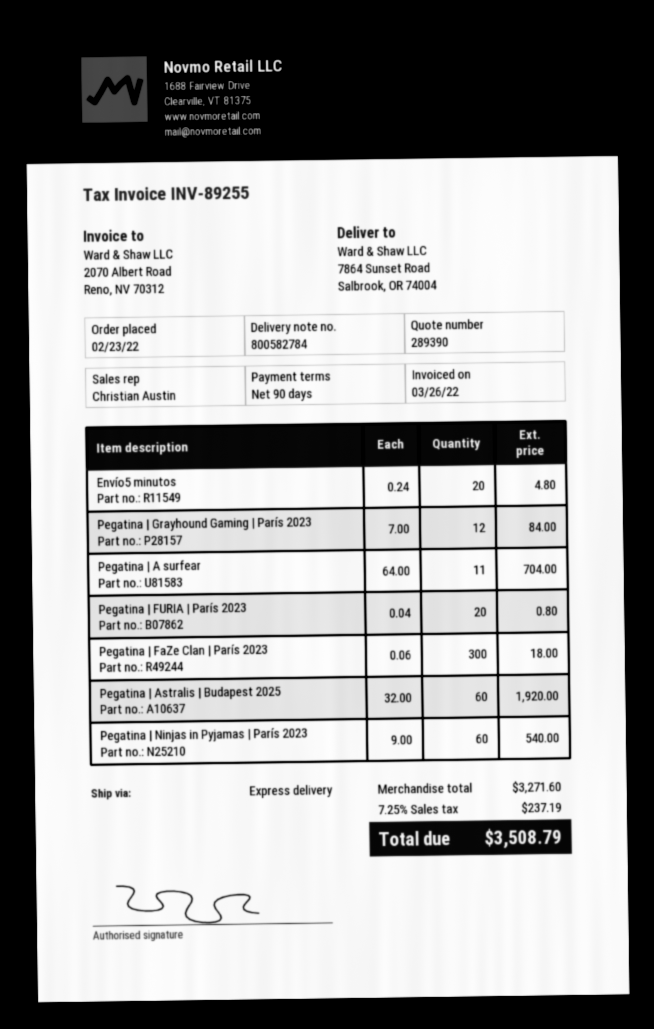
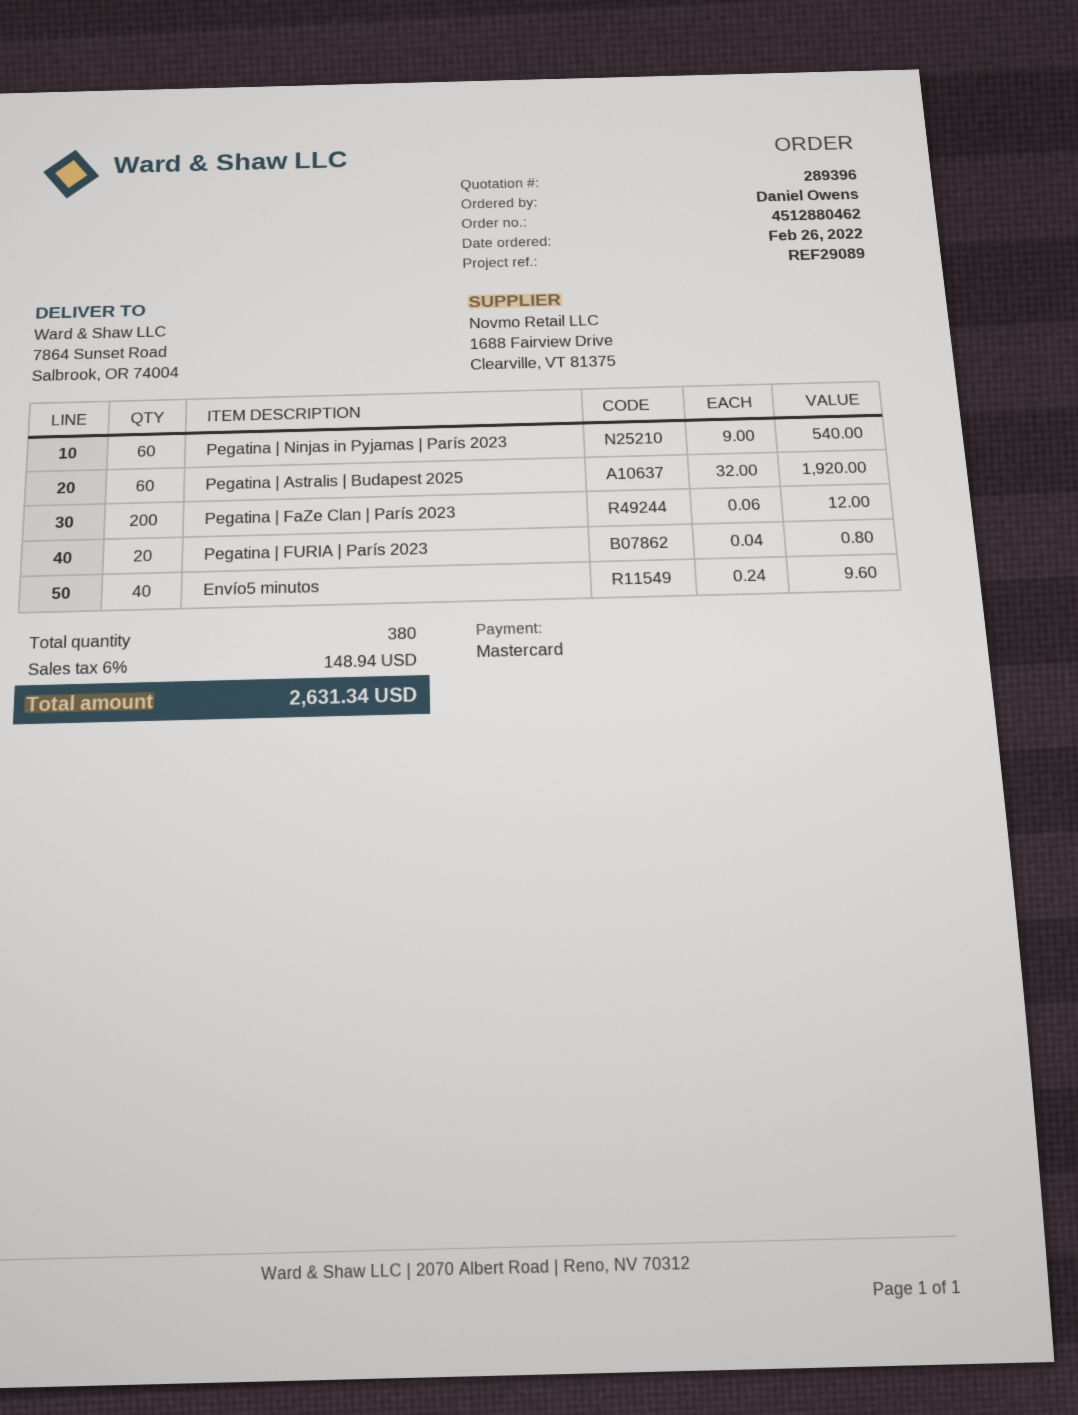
quote number: 289390 -> 289396
order date: 2022-02-23 -> 2022-02-26
Envío5 minutos: 20 x 0.24 = 4.80 -> 40 x 0.24 = 9.60
Pegatina | Grayhound Gaming | París 2023: 12 x 7.00 = 84.00 -> none
Pegatina | A surfear: 11 x 64.00 = 704.00 -> none
Pegatina | FaZe Clan | París 2023: 300 x 0.06 = 18.00 -> 200 x 0.06 = 12.00
tax: 7.25% = 237.19 -> 6% = 148.94
total: 3508.79 -> 2631.34

